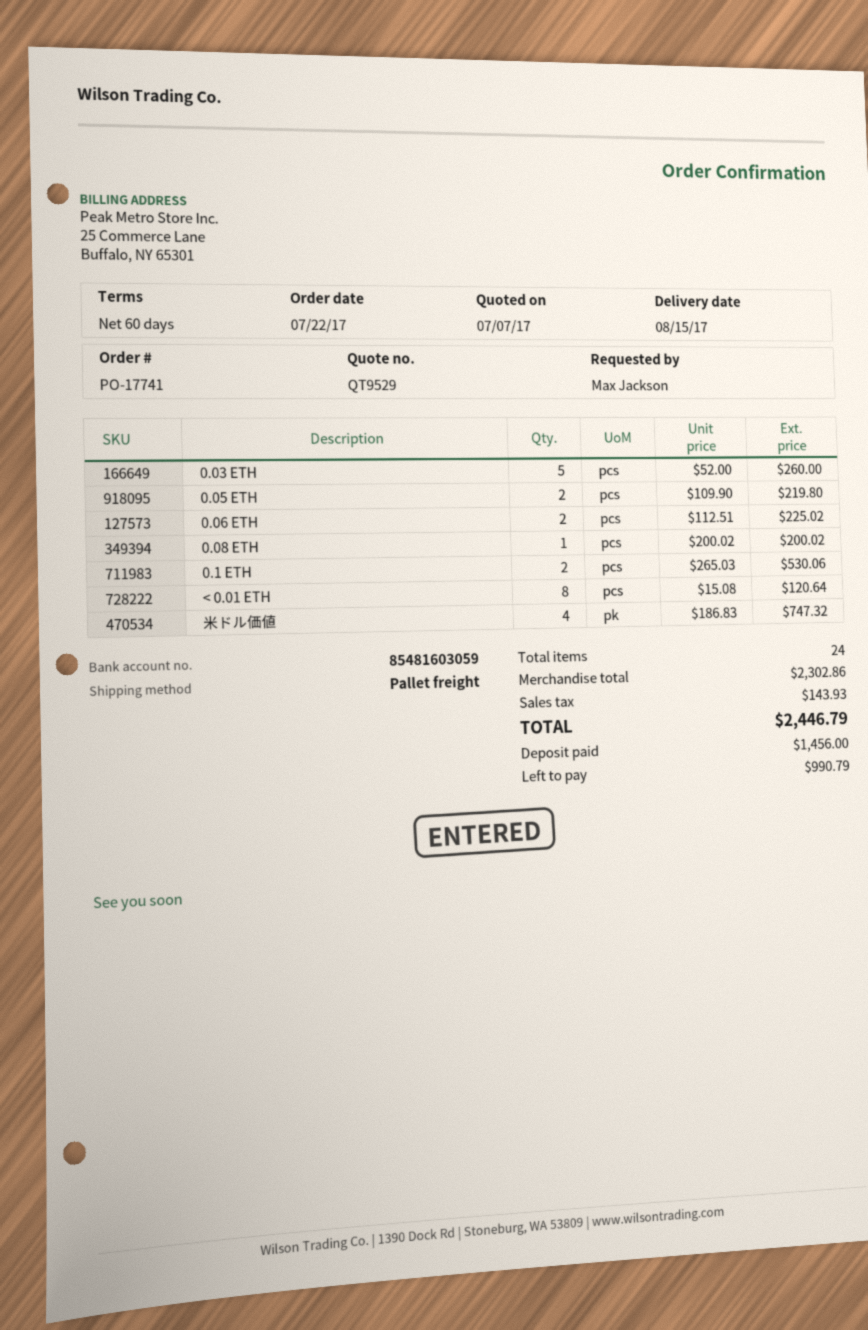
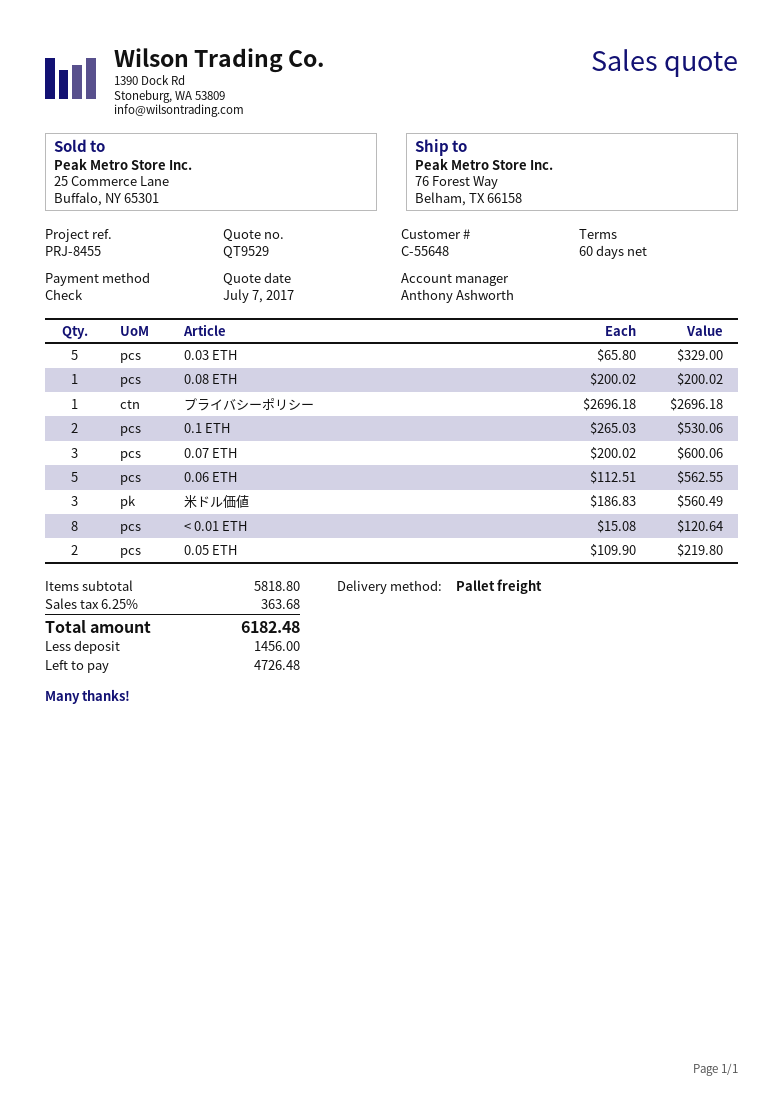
0.03 ETH: 5 x 52.00 = 260.00 -> 5 x 65.80 = 329.00
0.06 ETH: 2 x 112.51 = 225.02 -> 5 x 112.51 = 562.55
米ドル価値: 4 x 186.83 = 747.32 -> 3 x 186.83 = 560.49
プライバシーポリシー: none -> 1 x 2696.18 = 2696.18
0.07 ETH: none -> 3 x 200.02 = 600.06
subtotal: 2302.86 -> 5818.80
tax: 143.93 -> 363.68
total: 2446.79 -> 6182.48
balance: 990.79 -> 4726.48

